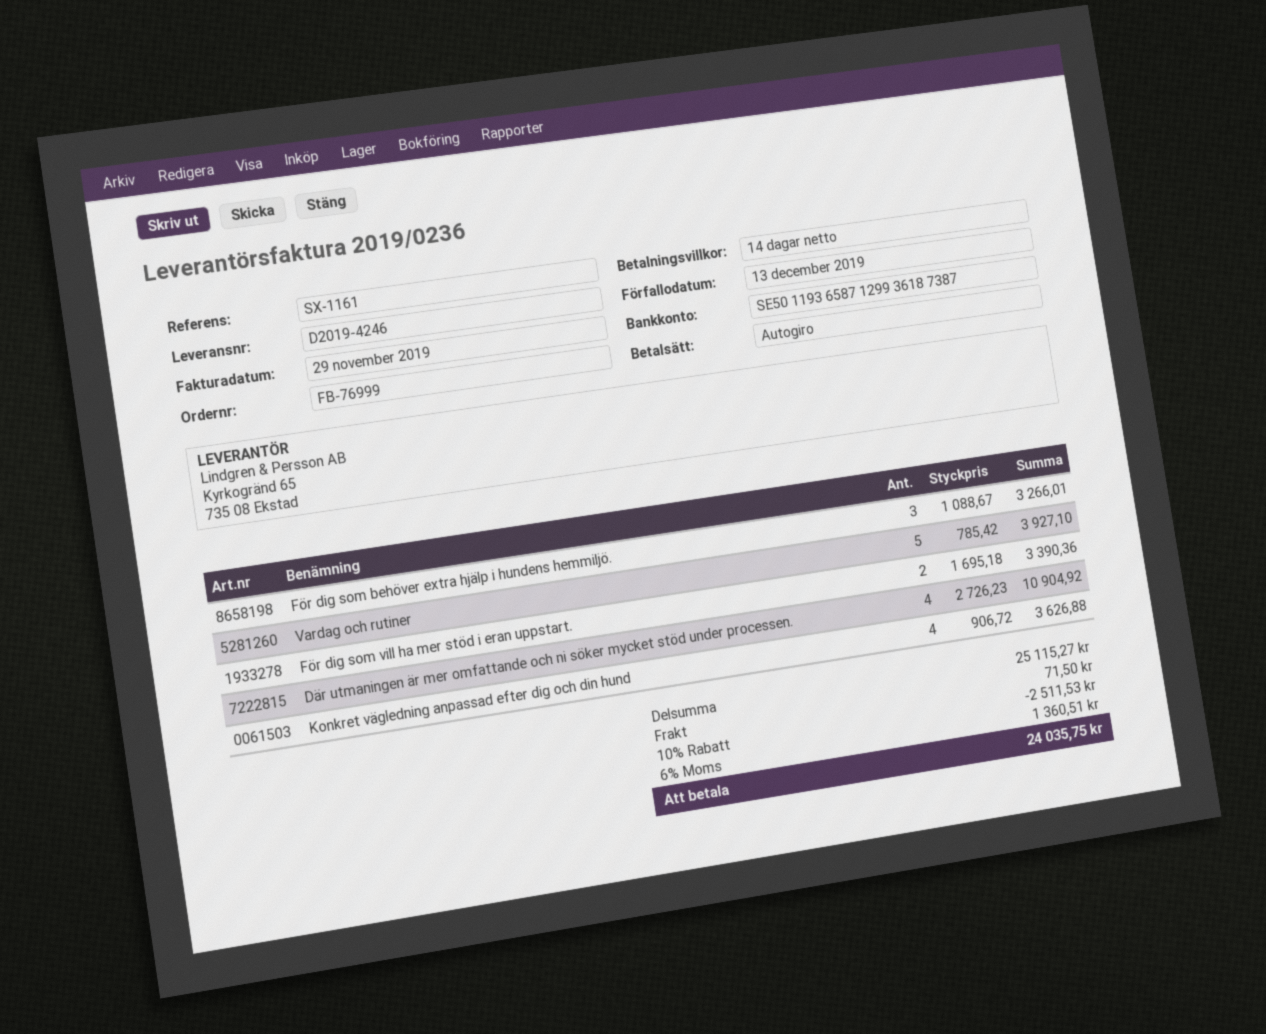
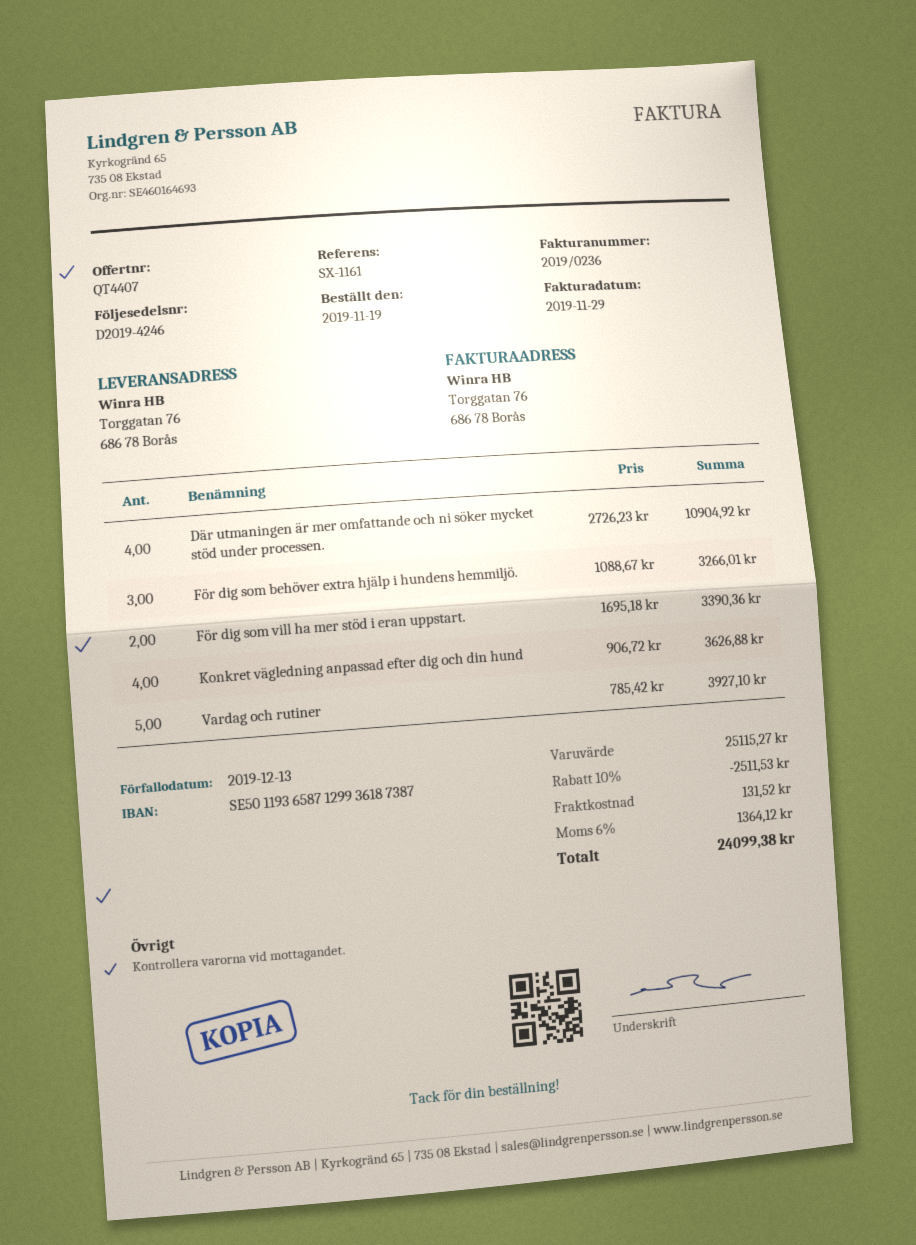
shipping: 71.50 -> 131.52
tax: 6% = 1360.51 -> 6% = 1364.12
total: 24035.75 -> 24099.38

